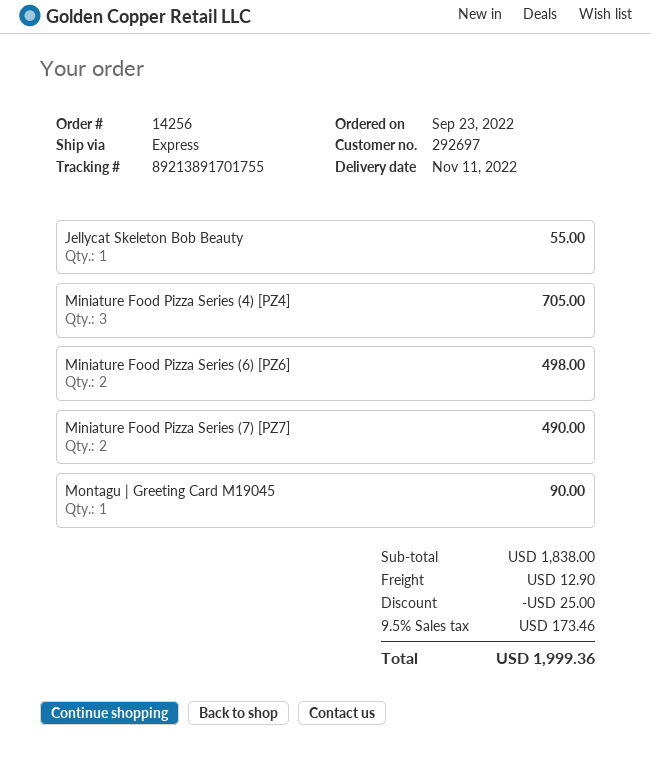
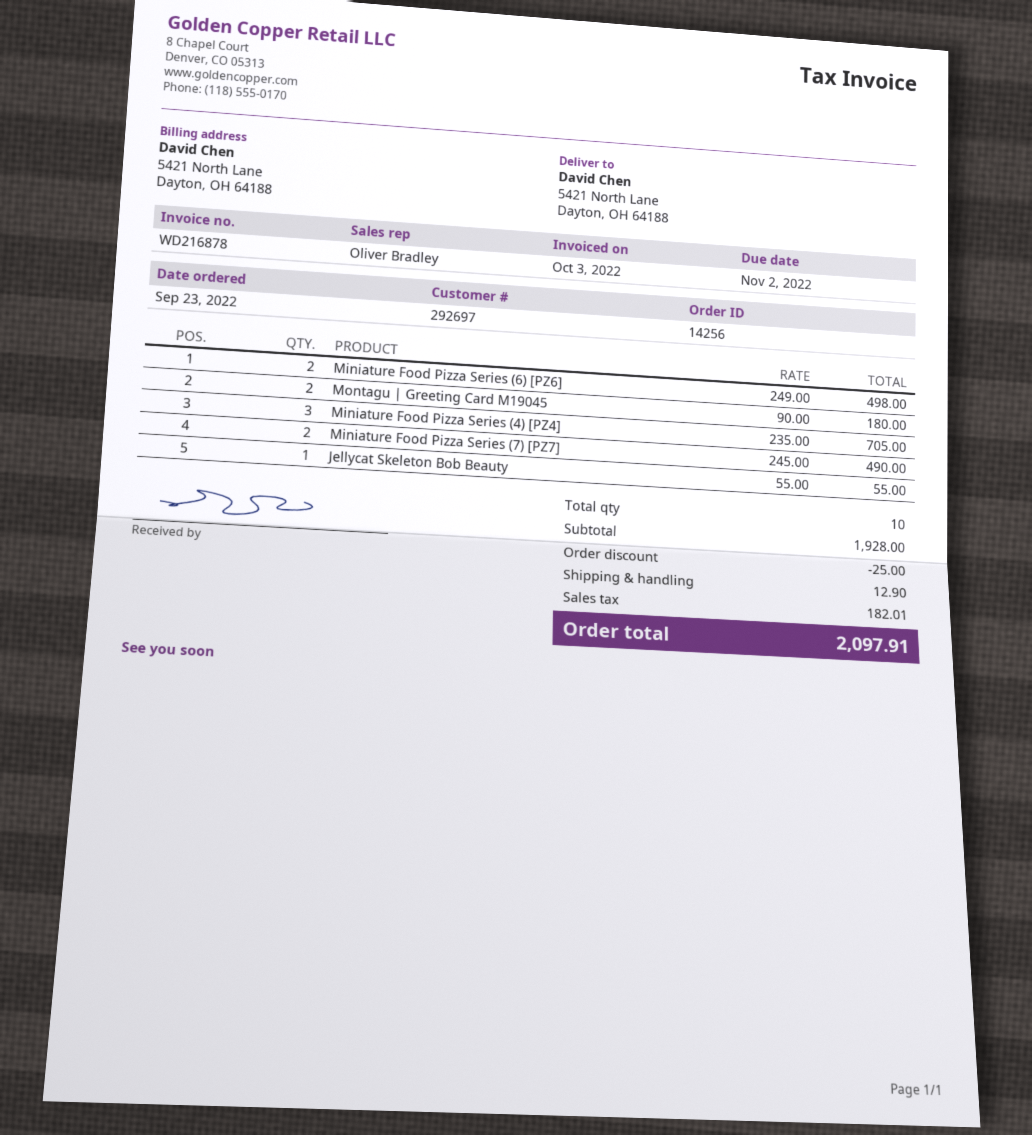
Montagu | Greeting Card M19045: 1 for 90.00 -> 2 for 180.00
subtotal: 1838.00 -> 1928.00
tax: 173.46 -> 182.01
total: 1999.36 -> 2097.91

